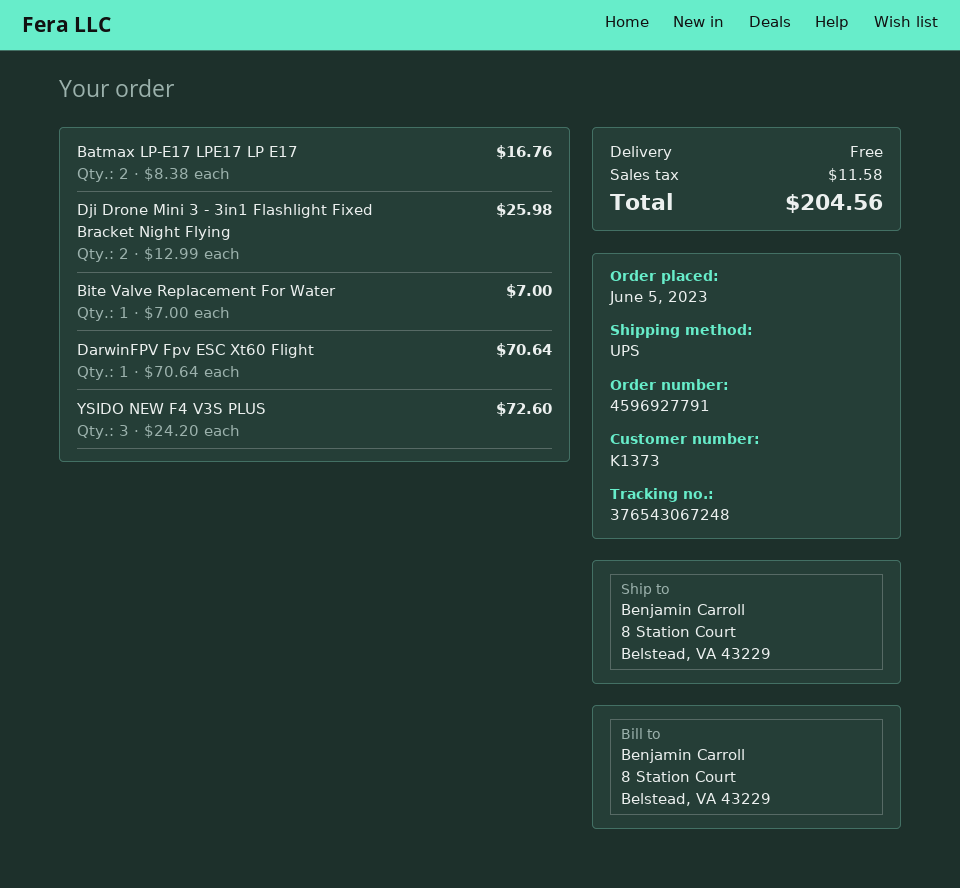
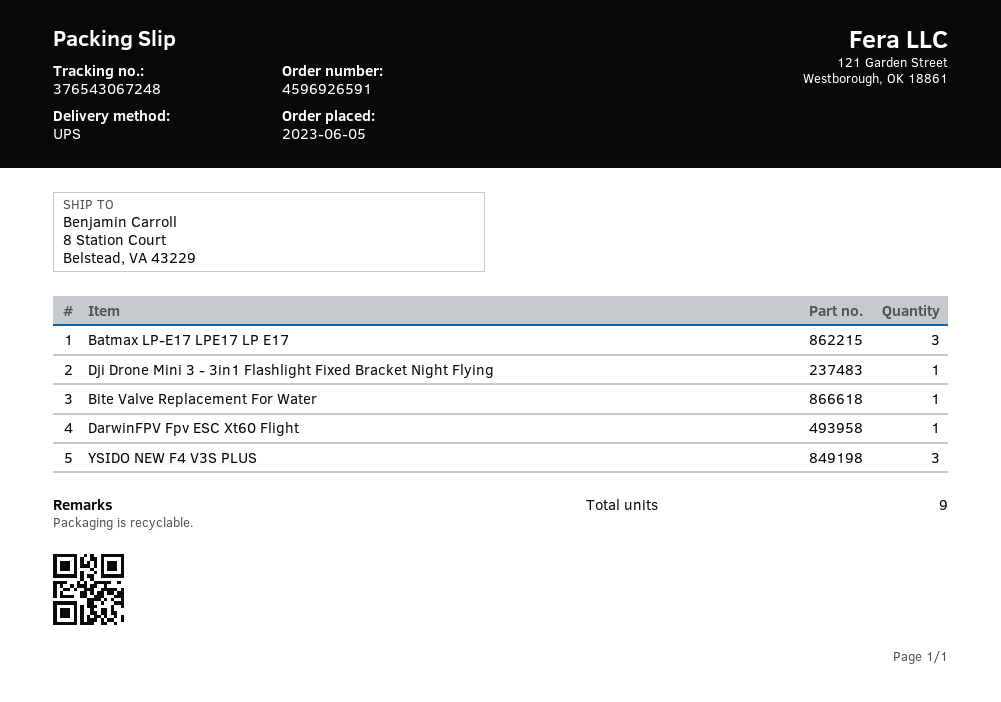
order number: 4596927791 -> 4596926591
Batmax LP-E17 LPE17 LP E17: 2 -> 3
Dji Drone Mini 3 - 3in1 Flashlight Fixed Bracket Night Flying: 2 -> 1

